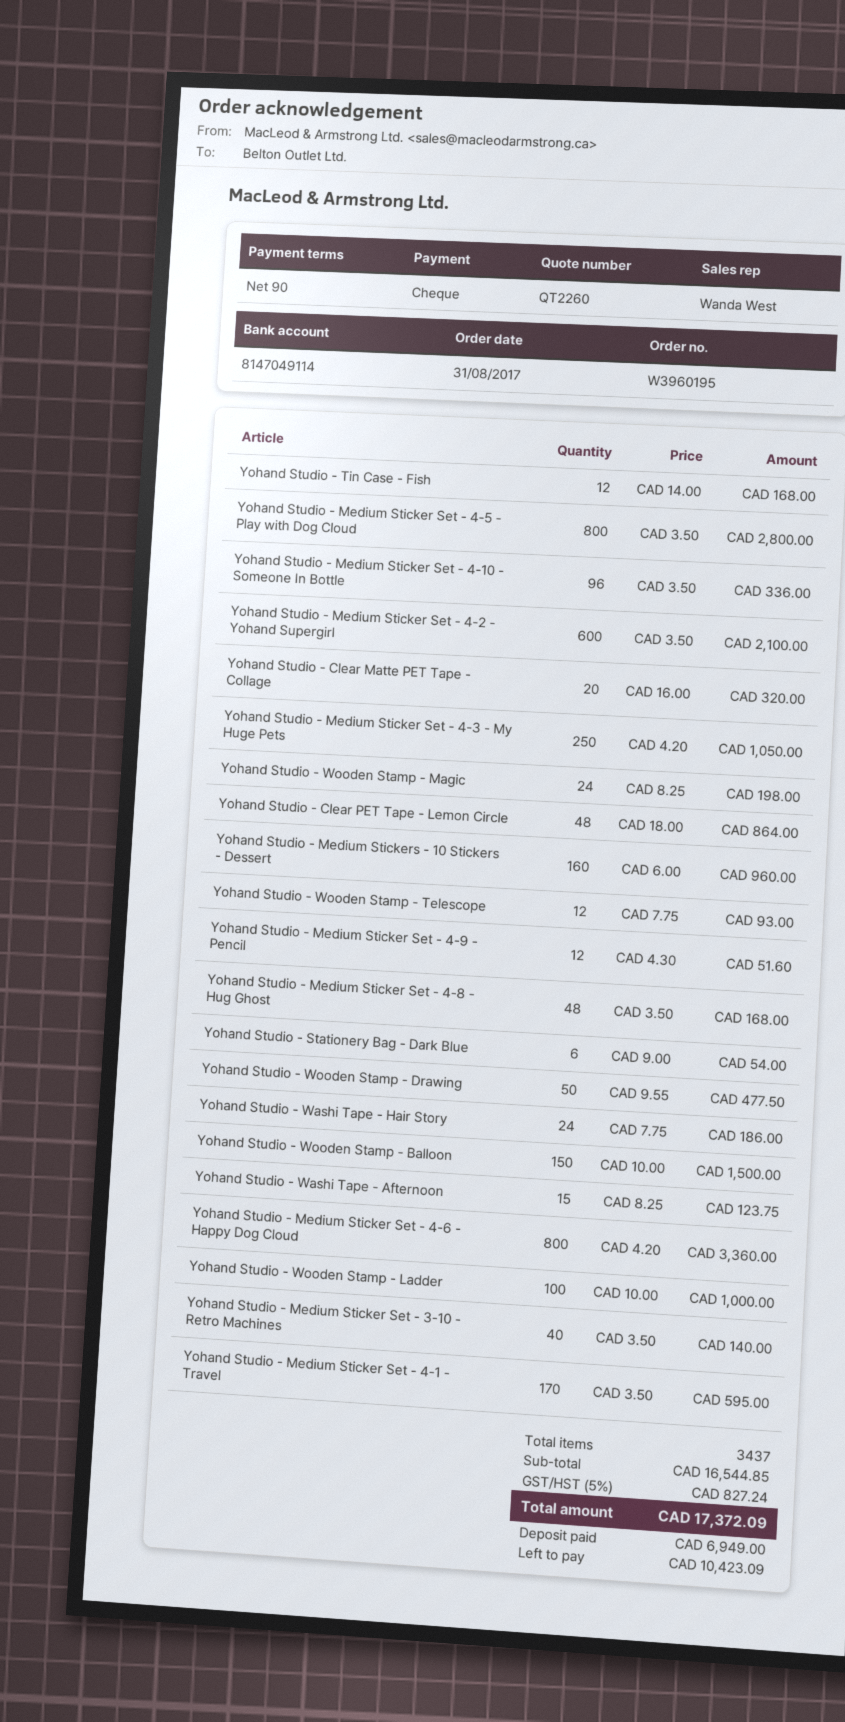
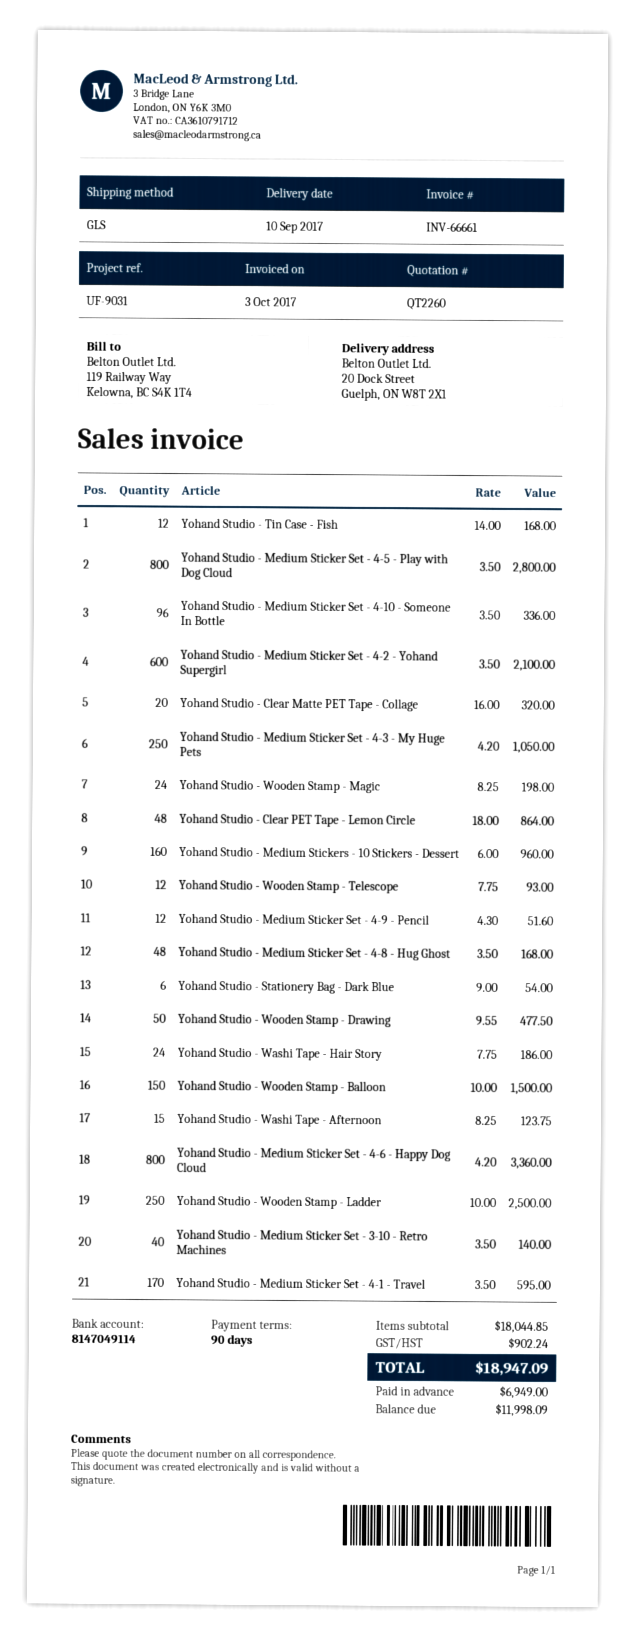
Yohand Studio - Wooden Stamp - Ladder: 100 x 10.00 = 1000.00 -> 250 x 10.00 = 2500.00
subtotal: 16544.85 -> 18044.85
tax: 827.24 -> 902.24
total: 17372.09 -> 18947.09
balance: 10423.09 -> 11998.09

